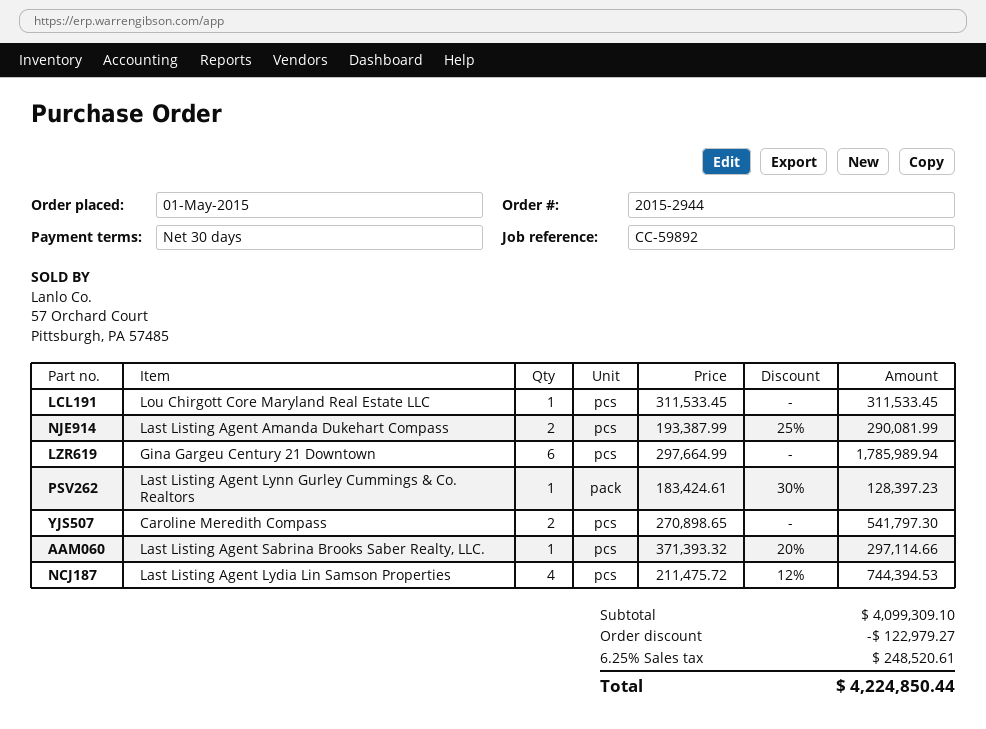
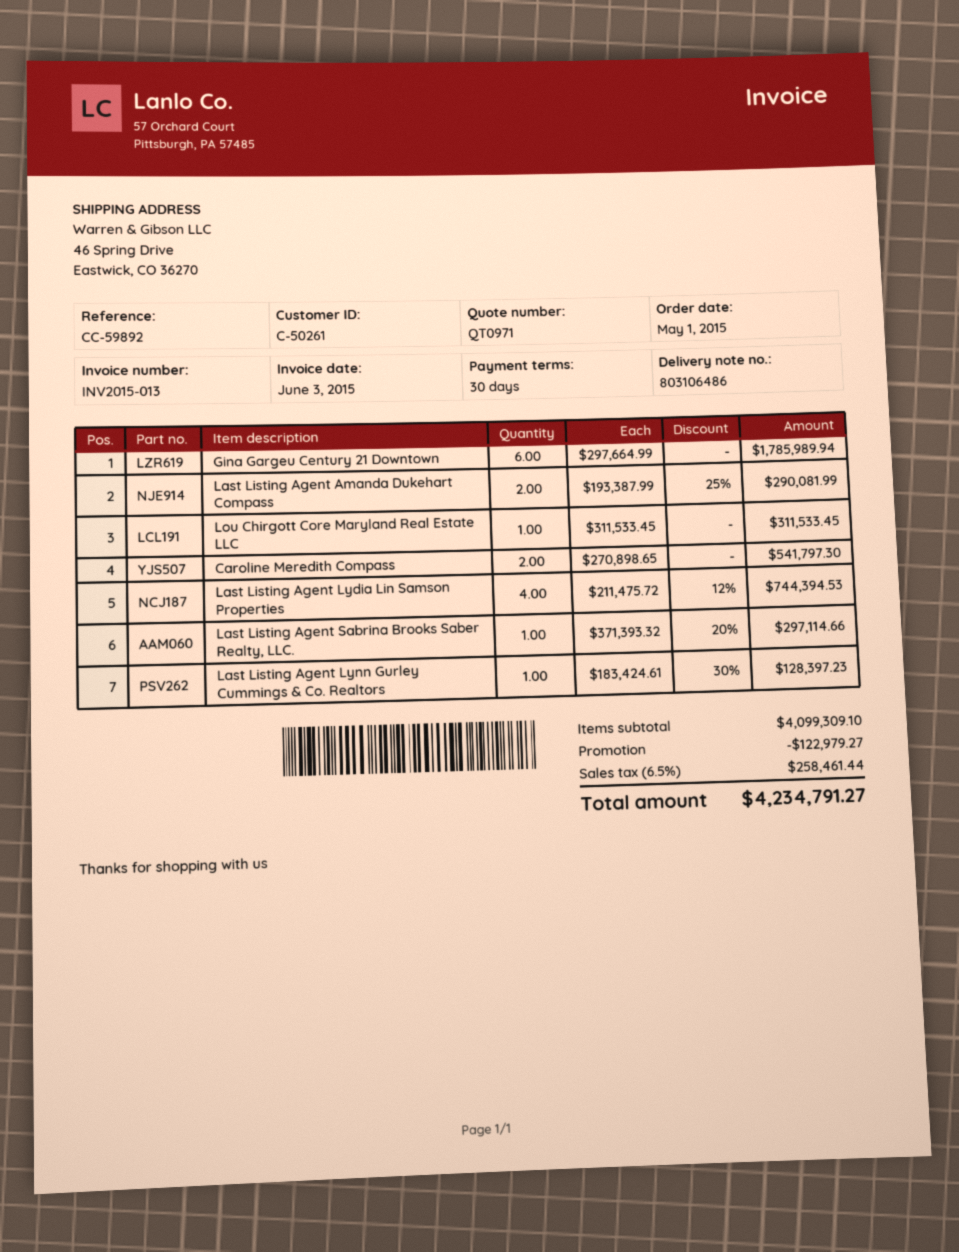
tax: 6.25% = 248520.61 -> 6.5% = 258461.44
total: 4224850.44 -> 4234791.27

